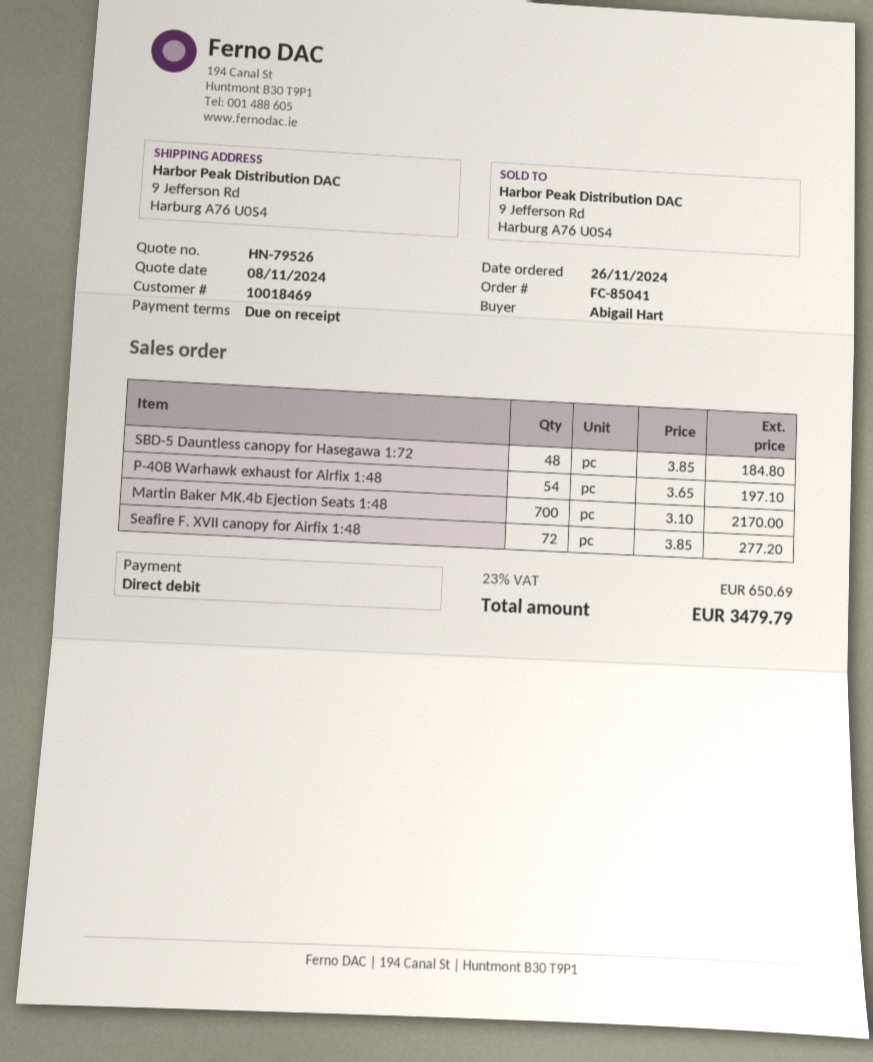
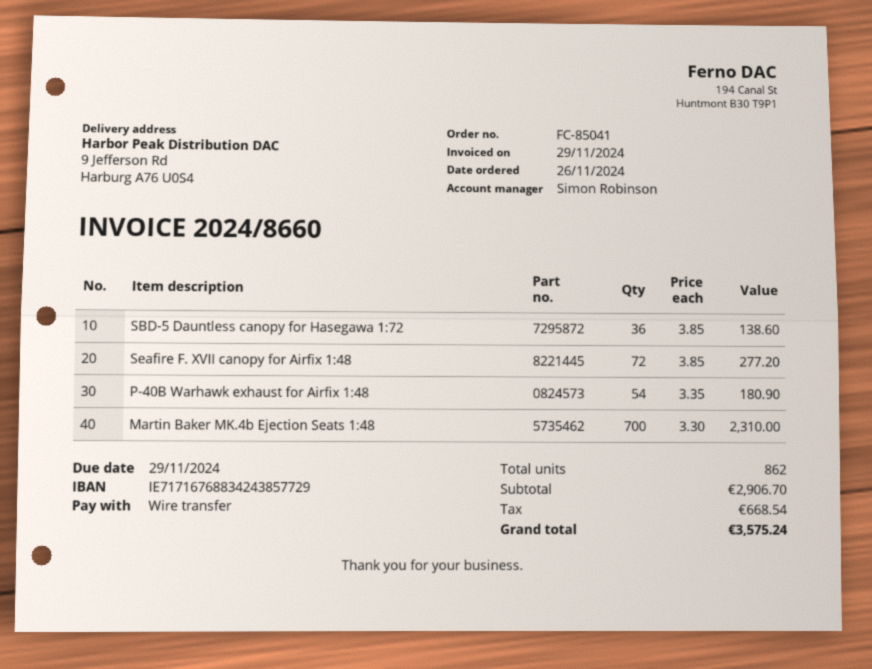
payment method: direct debit -> bank transfer
SBD-5 Dauntless canopy for Hasegawa 1:72: 48 x 3.85 = 184.80 -> 36 x 3.85 = 138.60
P-40B Warhawk exhaust for Airfix 1:48: 54 x 3.65 = 197.10 -> 54 x 3.35 = 180.90
Martin Baker MK.4b Ejection Seats 1:48: 700 x 3.10 = 2170.00 -> 700 x 3.30 = 2310.00
tax: 650.69 -> 668.54
total: 3479.79 -> 3575.24

